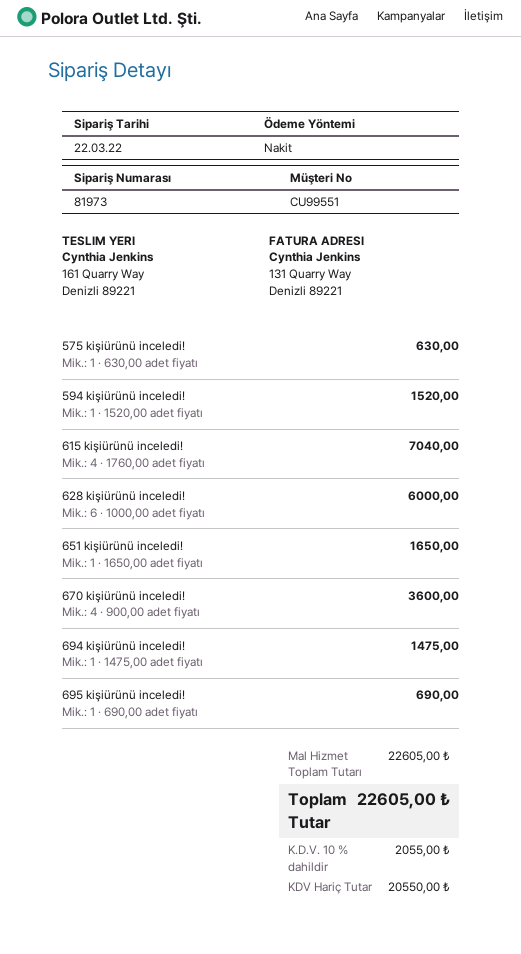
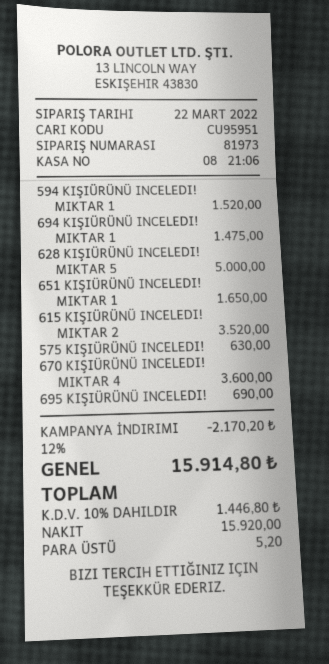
customer number: CU99551 -> CU95951
615 kişiürünü inceledi!: 4 for 7040.00 -> 2 for 3520.00
628 kişiürünü inceledi!: 6 for 6000.00 -> 5 for 5000.00
discount: none -> 12% = 2170.20
tax: 10% = 2055.00 -> 10% = 1446.80
total: 22605.00 -> 15914.80

